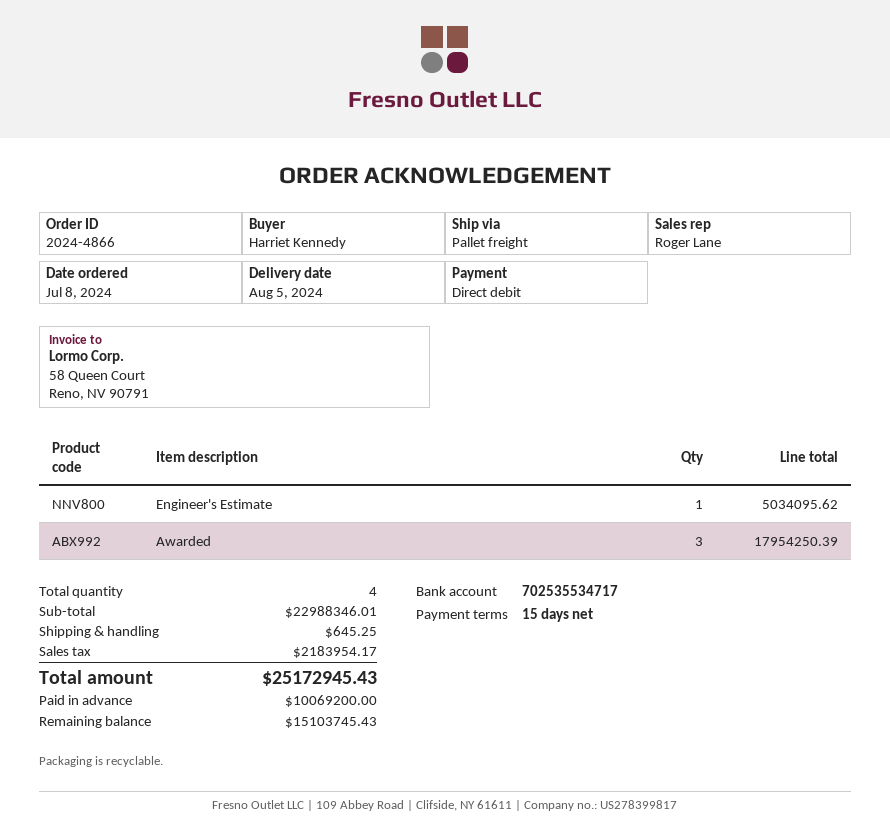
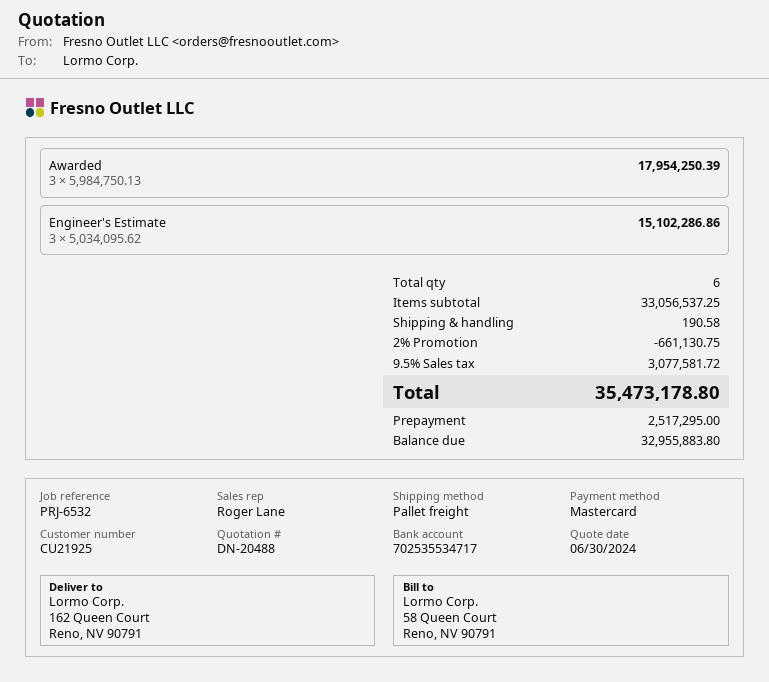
payment method: direct debit -> Mastercard
Engineer's Estimate: 1 for 5034095.62 -> 3 for 15102286.86
total quantity: 4 -> 6
subtotal: 22988346.01 -> 33056537.25
discount: none -> 2% = 661130.75
shipping: 645.25 -> 190.58
tax: 2183954.17 -> 3077581.72
total: 25172945.43 -> 35473178.80
deposit: 10069200.00 -> 2517295.00
balance: 15103745.43 -> 32955883.80

